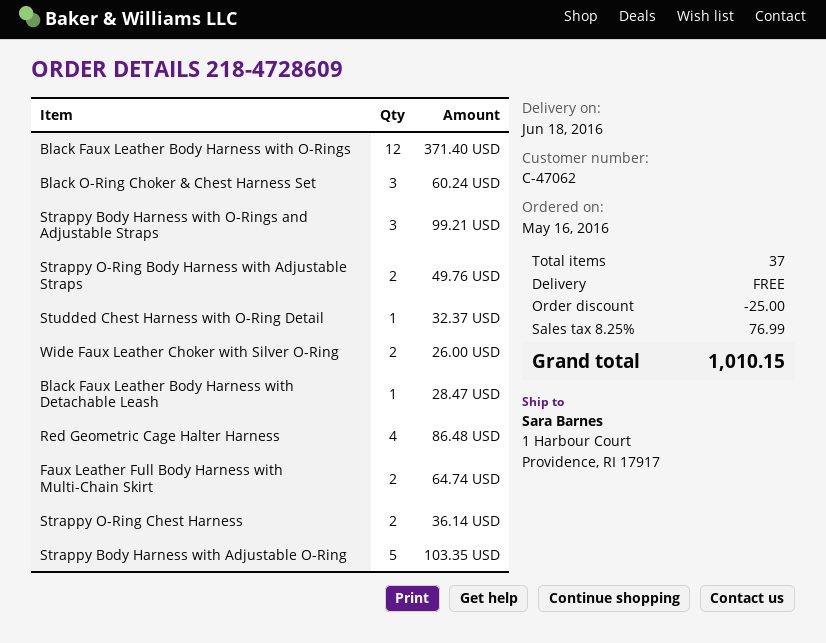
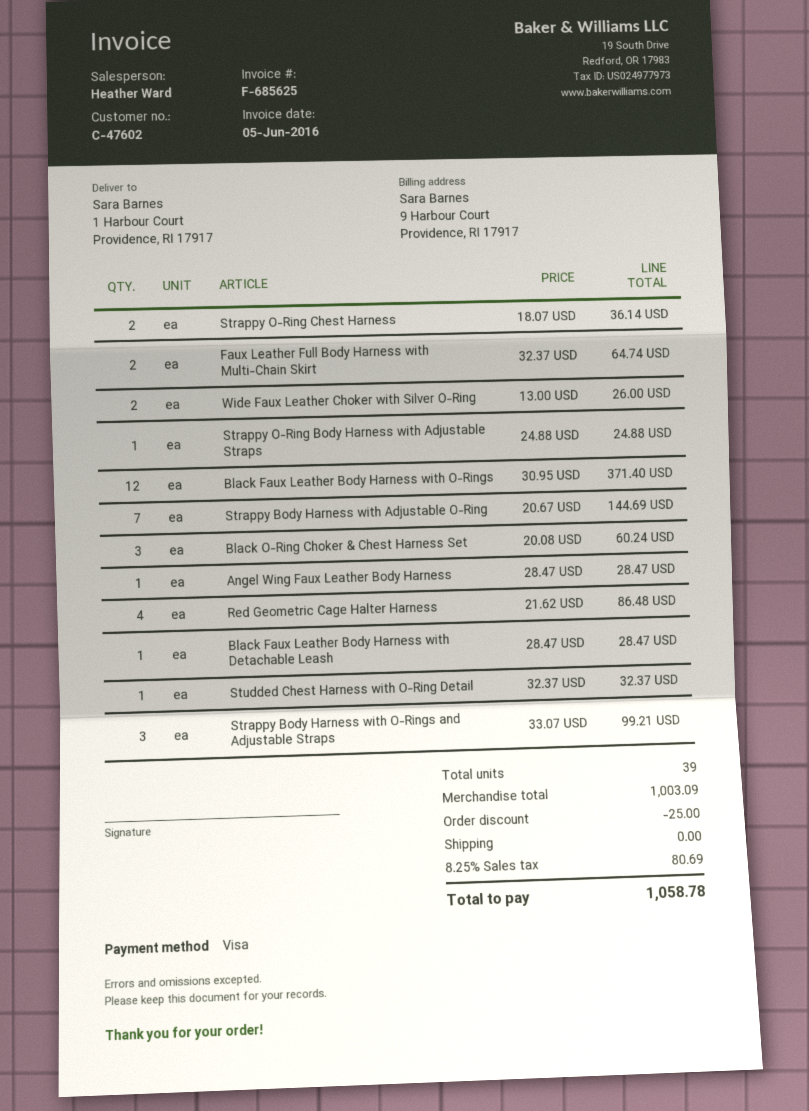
customer number: C-47062 -> C-47602
Strappy O-Ring Body Harness with Adjustable Straps: 2 for 49.76 -> 1 for 24.88
Strappy Body Harness with Adjustable O-Ring: 5 for 103.35 -> 7 for 144.69
Angel Wing Faux Leather Body Harness: none -> 1 for 28.47
total quantity: 37 -> 39
tax: 8.25% = 76.99 -> 8.25% = 80.69
total: 1010.15 -> 1058.78

